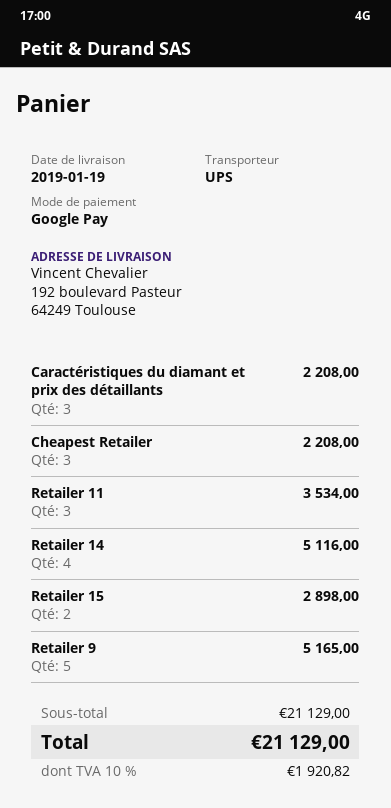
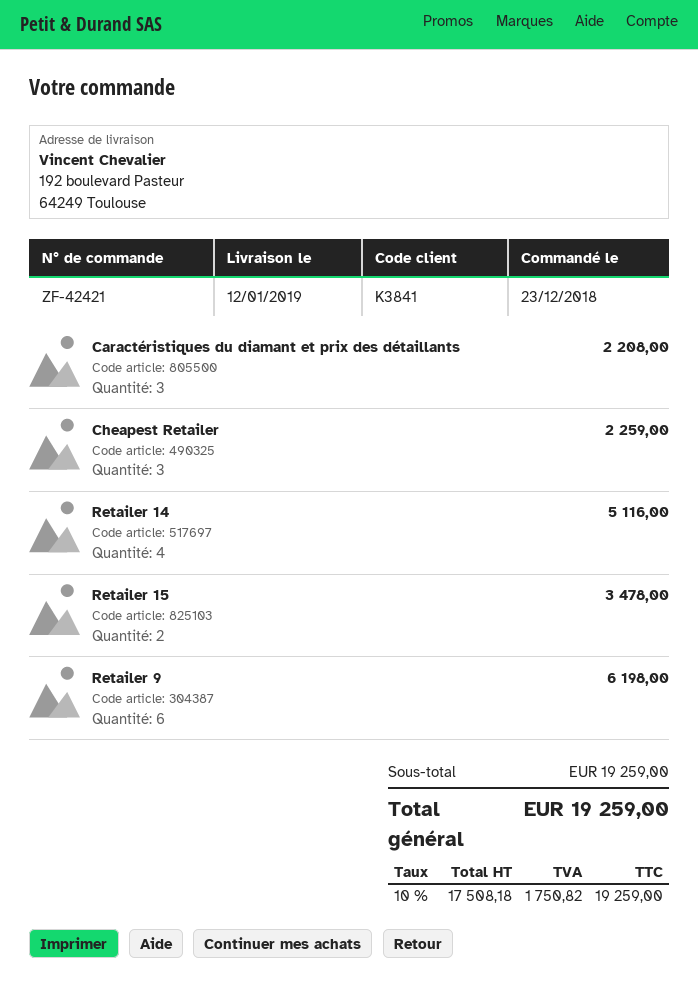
delivery date: 2019-01-19 -> 2019-01-12
Cheapest Retailer: 3 for 2208.00 -> 3 for 2259.00
Retailer 11: 3 for 3534.00 -> none
Retailer 15: 2 for 2898.00 -> 2 for 3478.00
Retailer 9: 5 for 5165.00 -> 6 for 6198.00
subtotal: 21129.00 -> 19259.00
tax: 10% = 1920.82 -> 10% = 1750.82
total: 21129.00 -> 19259.00

